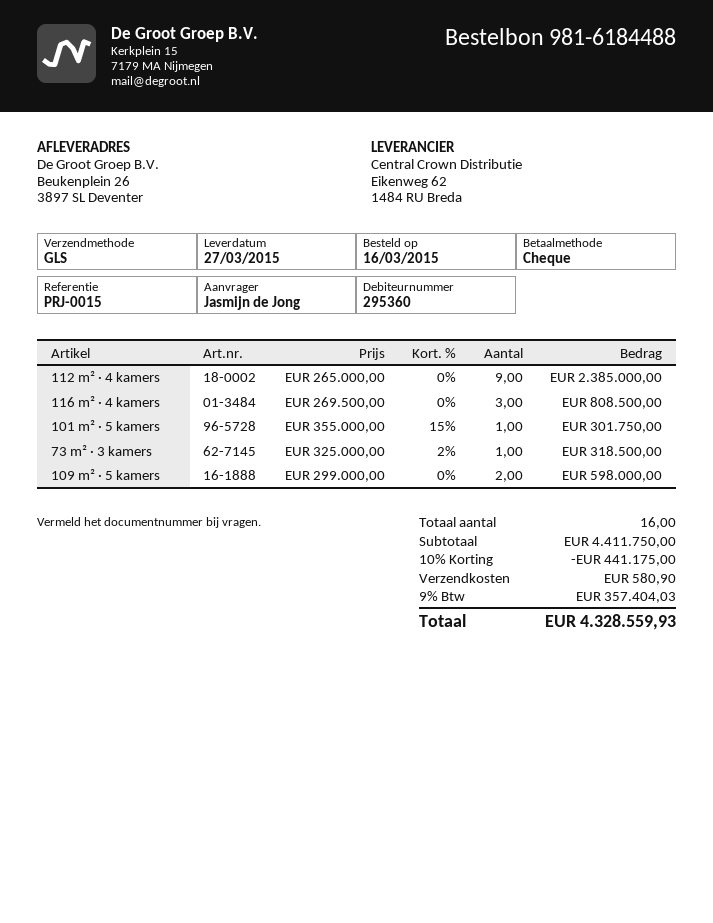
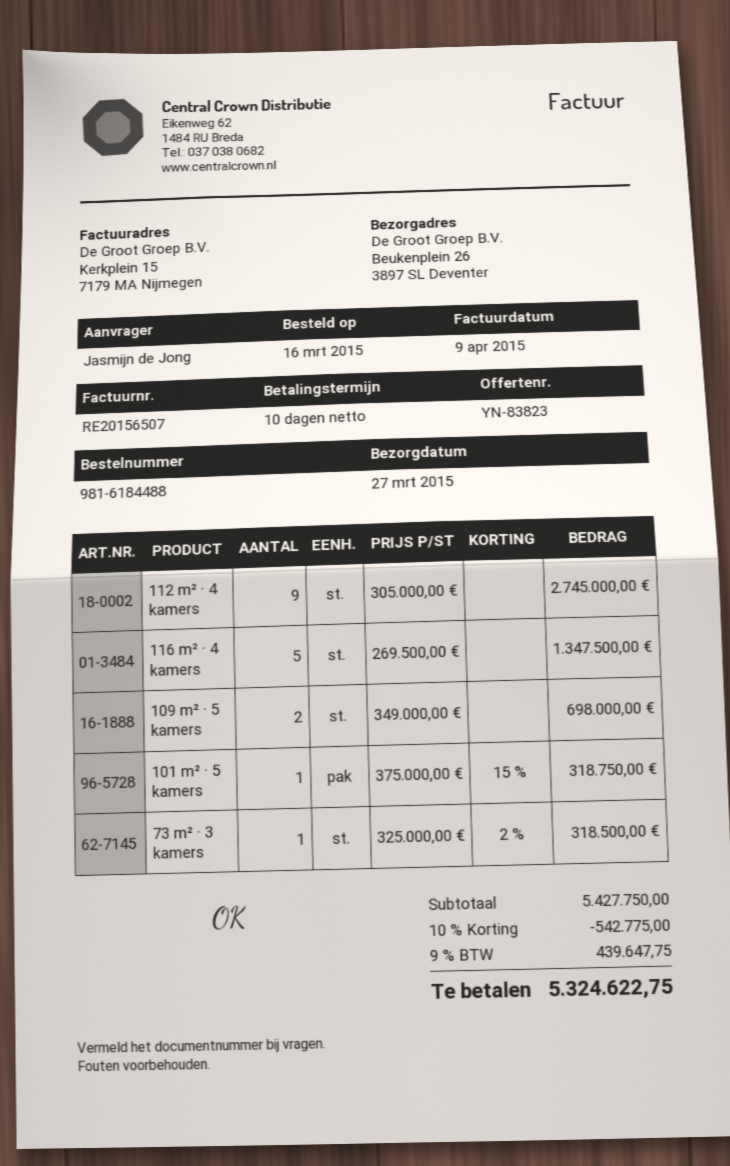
112 m² · 4 kamers: 9 x 265000.00 = 2385000.00 -> 9 x 305000.00 = 2745000.00
116 m² · 4 kamers: 3 x 269500.00 = 808500.00 -> 5 x 269500.00 = 1347500.00
101 m² · 5 kamers: 1 x 355000.00 - 15% = 301750.00 -> 1 x 375000.00 - 15% = 318750.00
109 m² · 5 kamers: 2 x 299000.00 = 598000.00 -> 2 x 349000.00 = 698000.00
subtotal: 4411750.00 -> 5427750.00
discount: 10% = 441175.00 -> 10% = 542775.00
shipping: 580.90 -> none
tax: 9% = 357404.03 -> 9% = 439647.75
total: 4328559.93 -> 5324622.75

